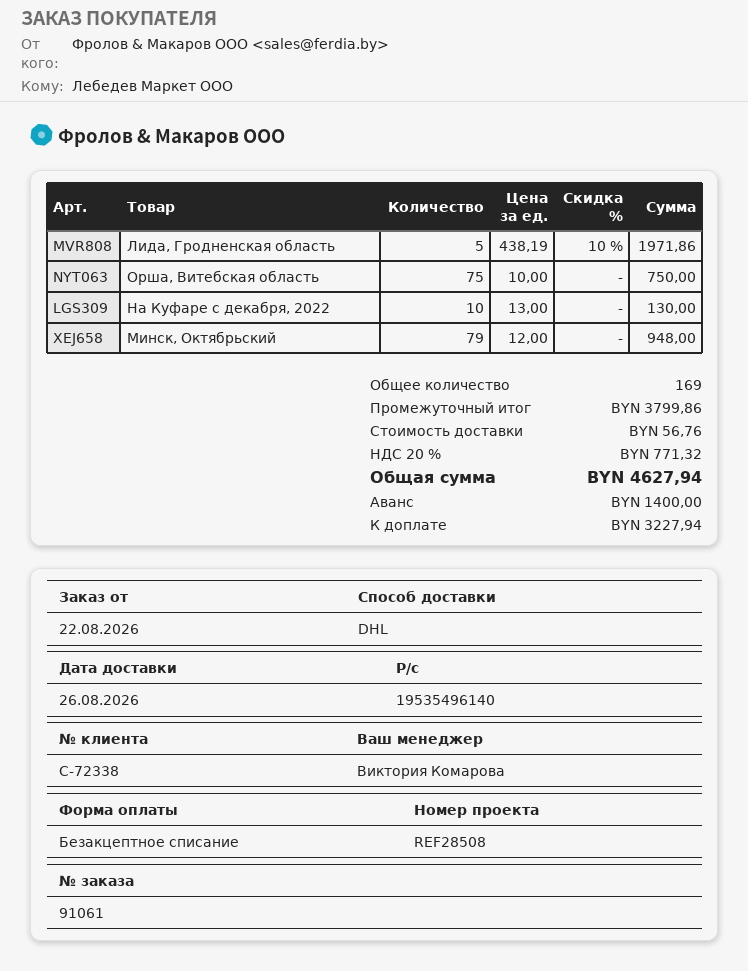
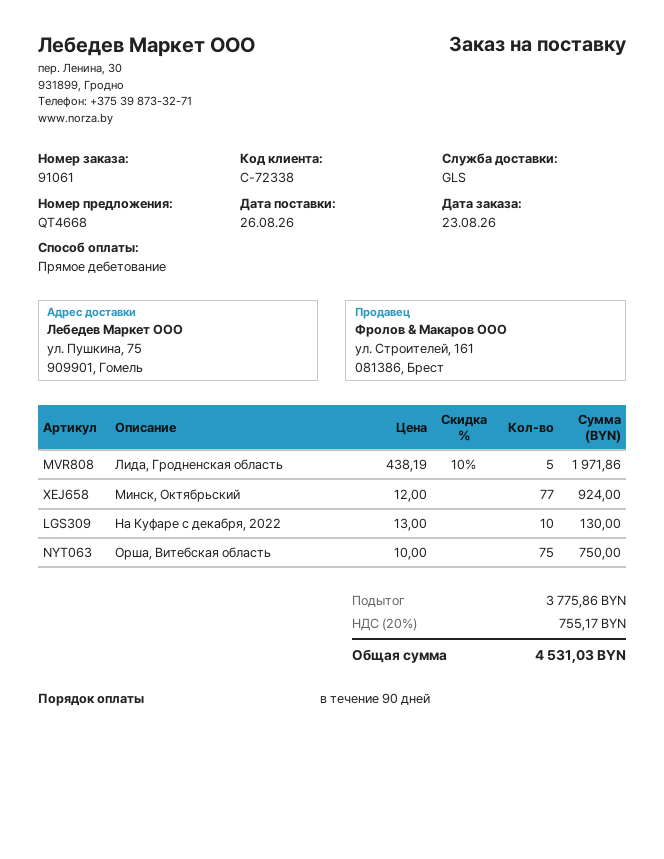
order date: 2026-08-22 -> 2026-08-23
shipping method: DHL -> GLS
Минск, Октябрьский: 79 x 12.00 = 948.00 -> 77 x 12.00 = 924.00
subtotal: 3799.86 -> 3775.86
shipping: 56.76 -> none
tax: 20% = 771.32 -> 20% = 755.17
total: 4627.94 -> 4531.03

